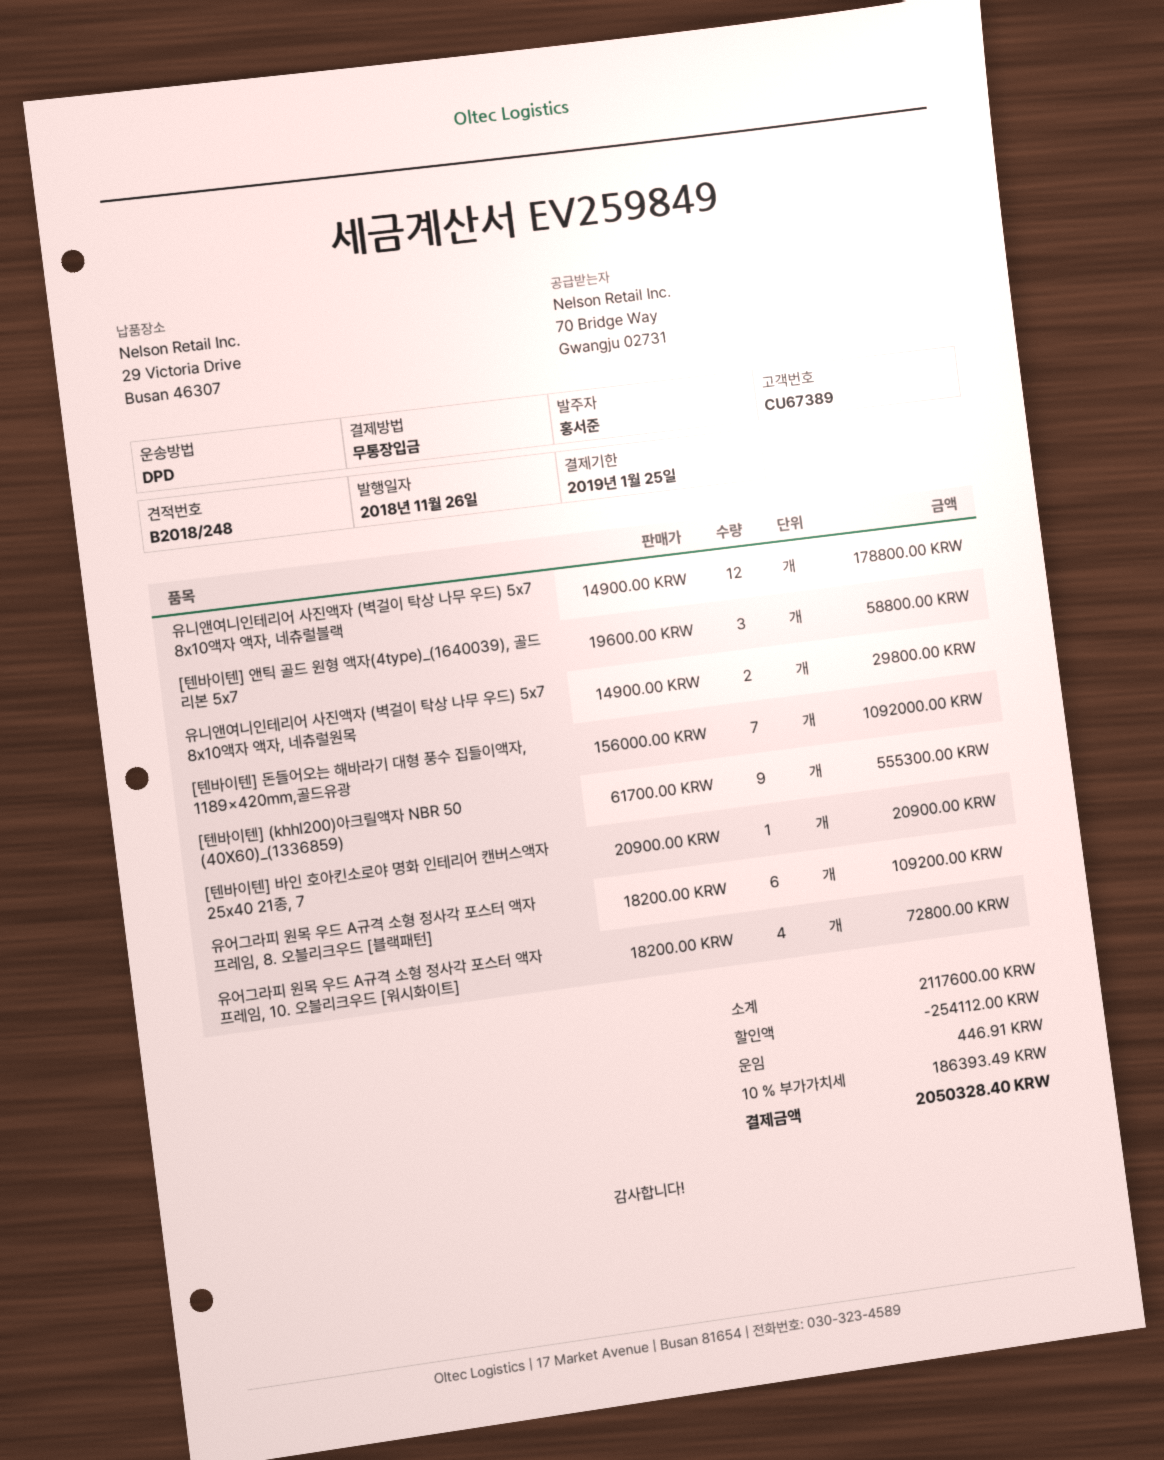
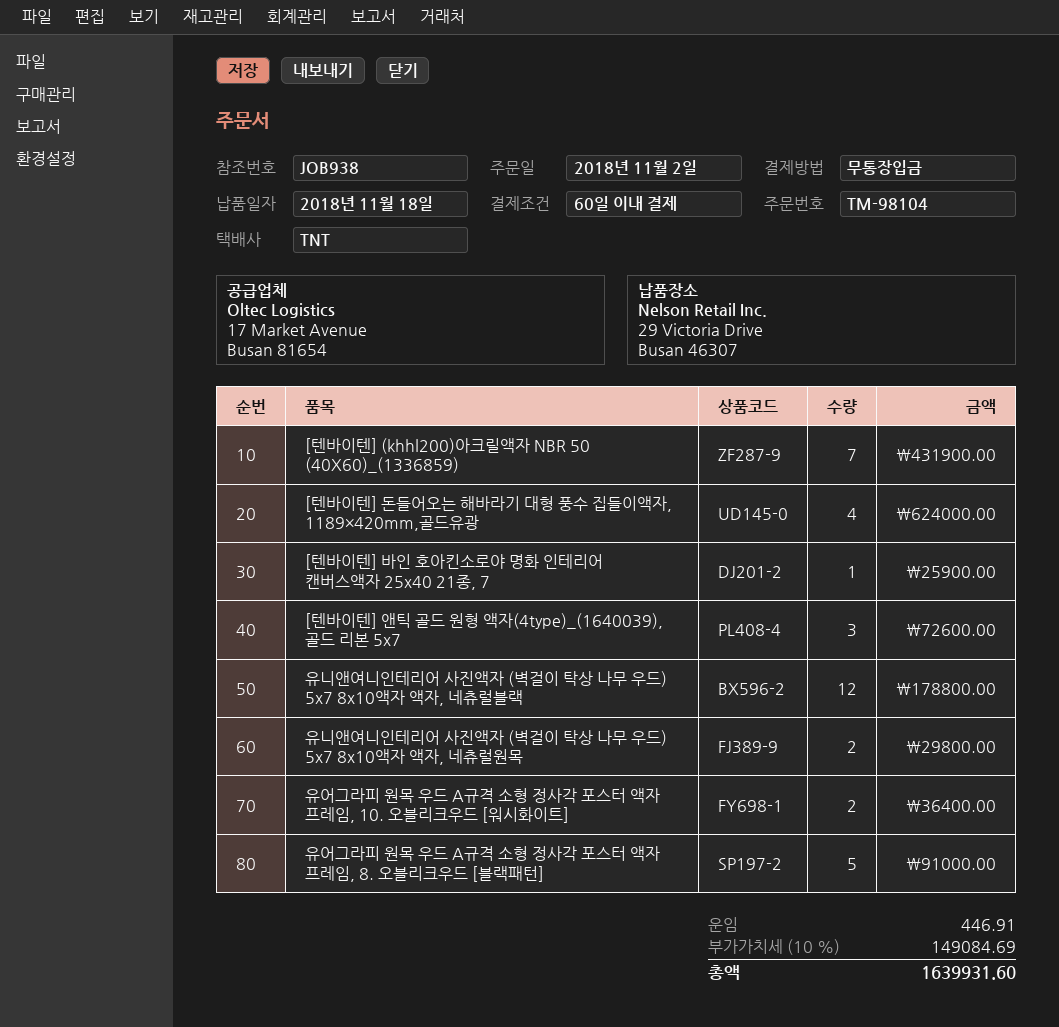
shipping method: DPD -> TNT
[텐바이텐] 앤틱 골드 원형 액자(4type)_(1640039), 골드 리본 5x7: 3 for 58800.00 -> 3 for 72600.00
[텐바이텐] 돈들어오는 해바라기 대형 풍수 집들이액자, 1189×420mm,골드유광: 7 for 1092000.00 -> 4 for 624000.00
[텐바이텐] (khhl200)아크릴액자 NBR 50 (40X60)_(1336859): 9 for 555300.00 -> 7 for 431900.00
[텐바이텐] 바인 호아킨소로야 명화 인테리어 캔버스액자 25x40 21종, 7: 1 for 20900.00 -> 1 for 25900.00
유어그라피 원목 우드 A규격 소형 정사각 포스터 액자 프레임, 8. 오블리크우드 [블랙패턴]: 6 for 109200.00 -> 5 for 91000.00
유어그라피 원목 우드 A규격 소형 정사각 포스터 액자 프레임, 10. 오블리크우드 [워시화이트]: 4 for 72800.00 -> 2 for 36400.00
discount: 254112.00 -> none
tax: 10% = 186393.49 -> 10% = 149084.69
total: 2050328.40 -> 1639931.60

